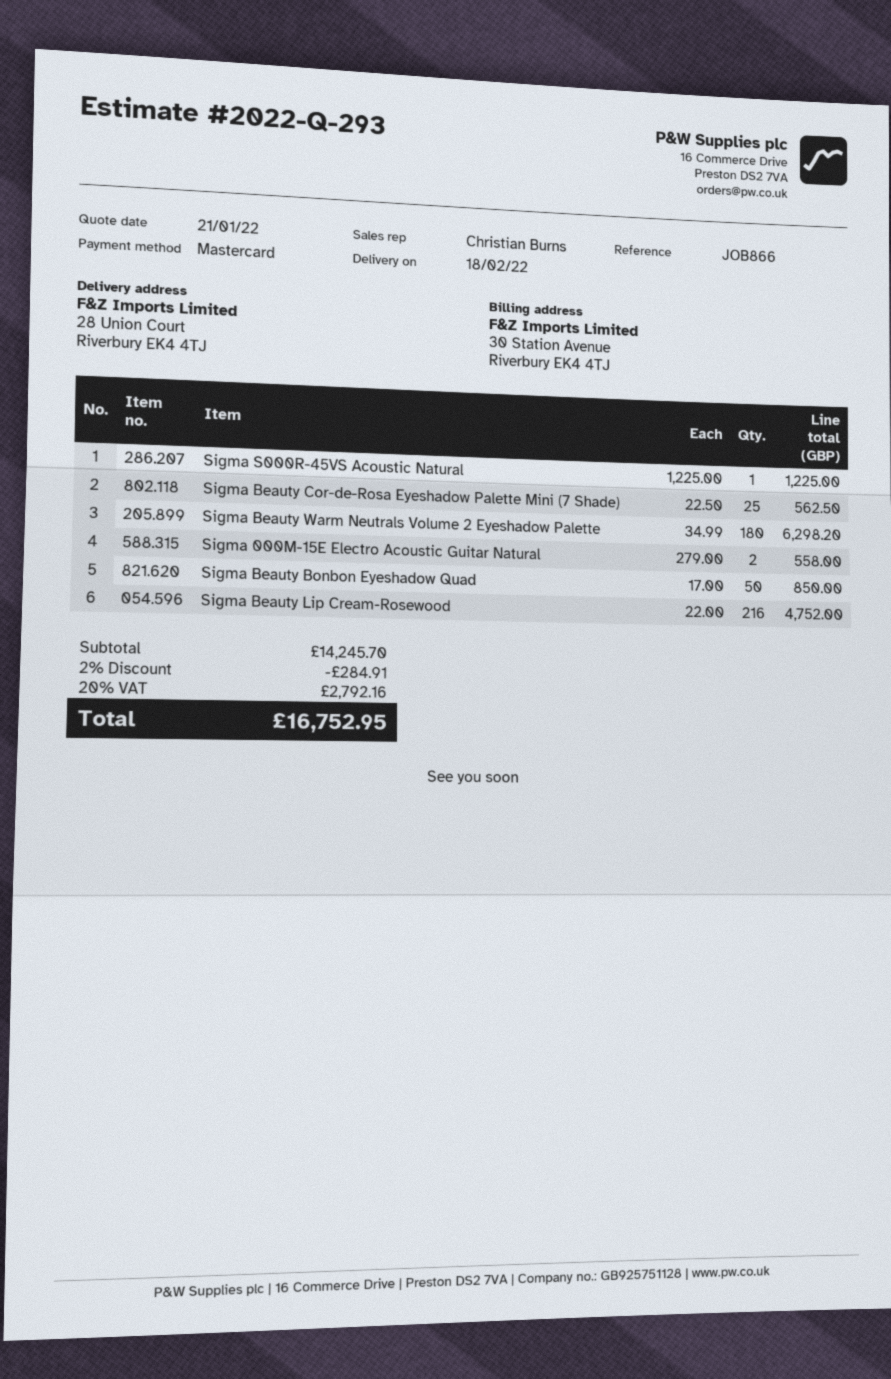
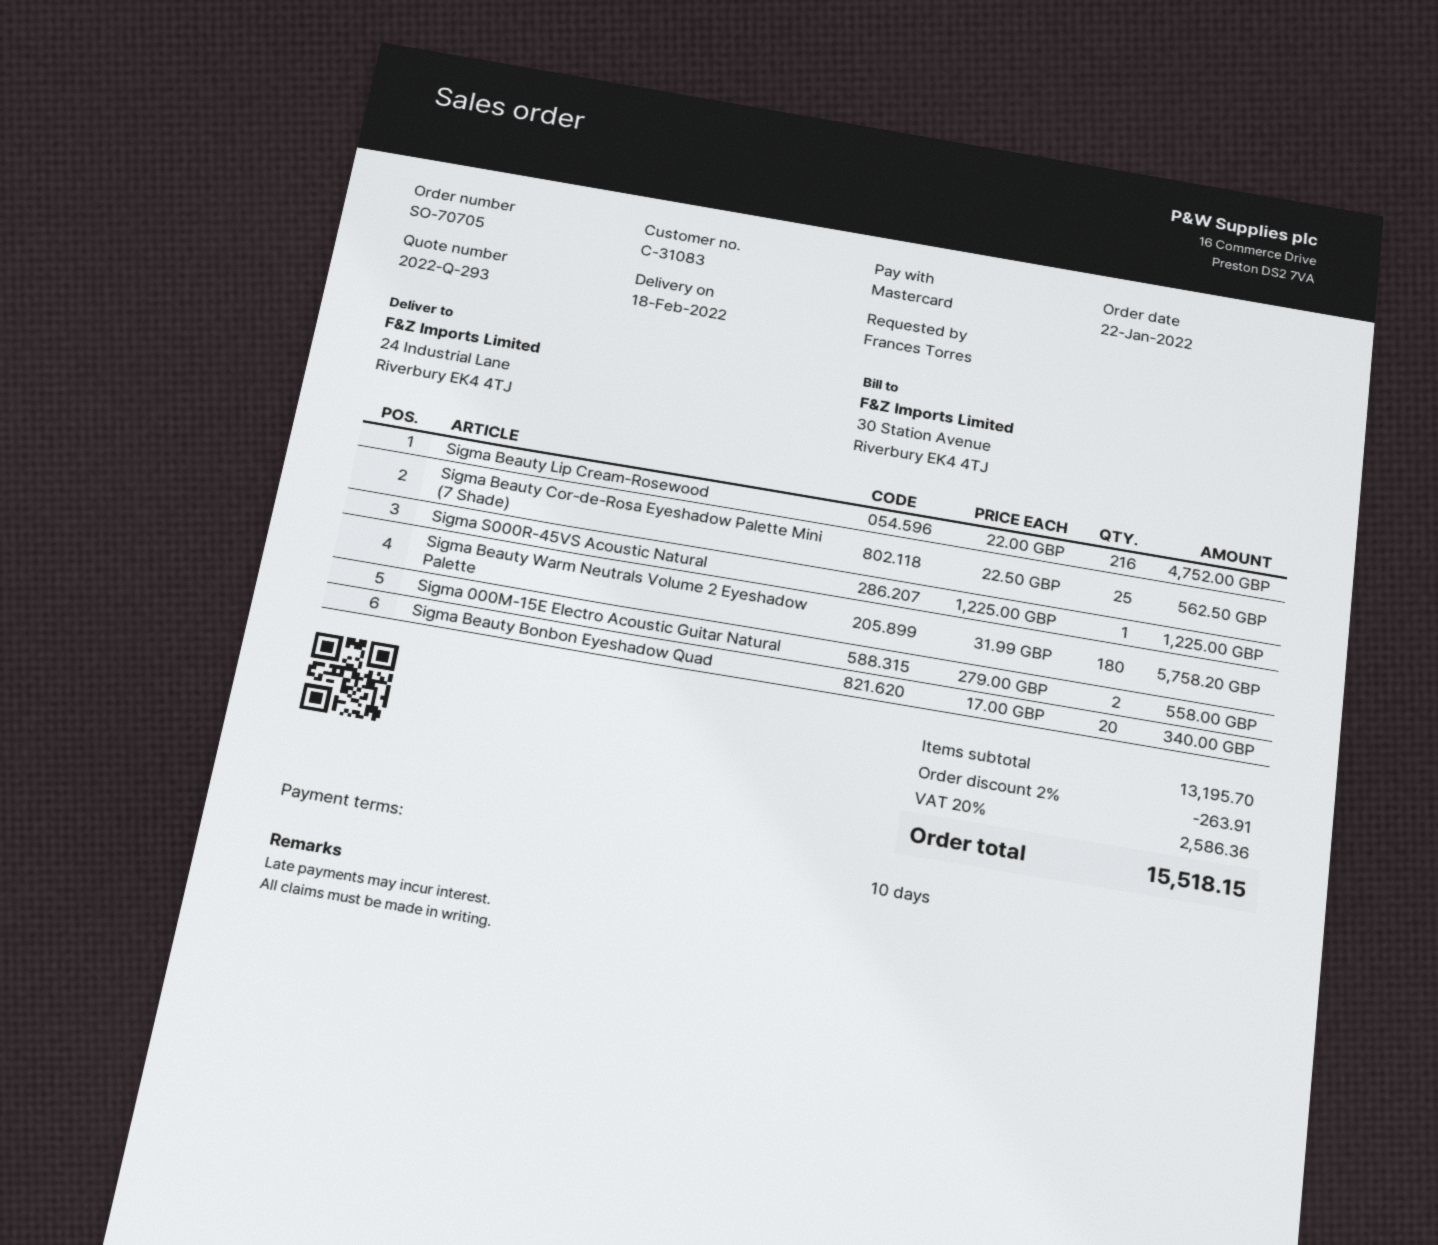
ship to: 28 Union Court, Riverbury EK4 4TJ -> 24 Industrial Lane, Riverbury EK4 4TJ
Sigma Beauty Warm Neutrals Volume 2 Eyeshadow Palette: 180 x 34.99 = 6298.20 -> 180 x 31.99 = 5758.20
Sigma Beauty Bonbon Eyeshadow Quad: 50 x 17.00 = 850.00 -> 20 x 17.00 = 340.00
subtotal: 14245.70 -> 13195.70
discount: 2% = 284.91 -> 2% = 263.91
tax: 20% = 2792.16 -> 20% = 2586.36
total: 16752.95 -> 15518.15

